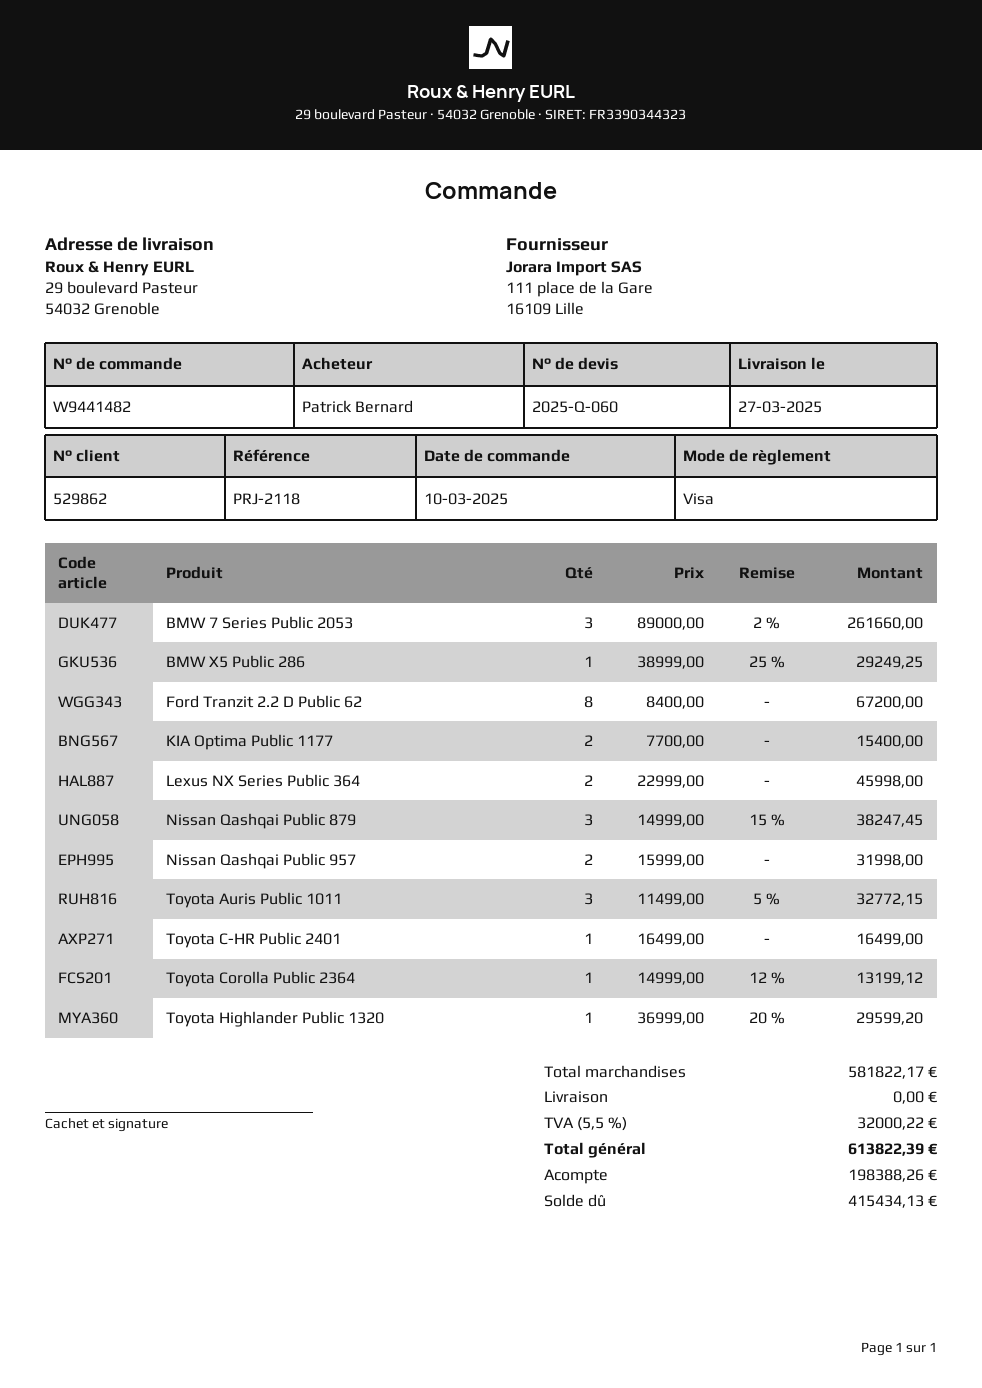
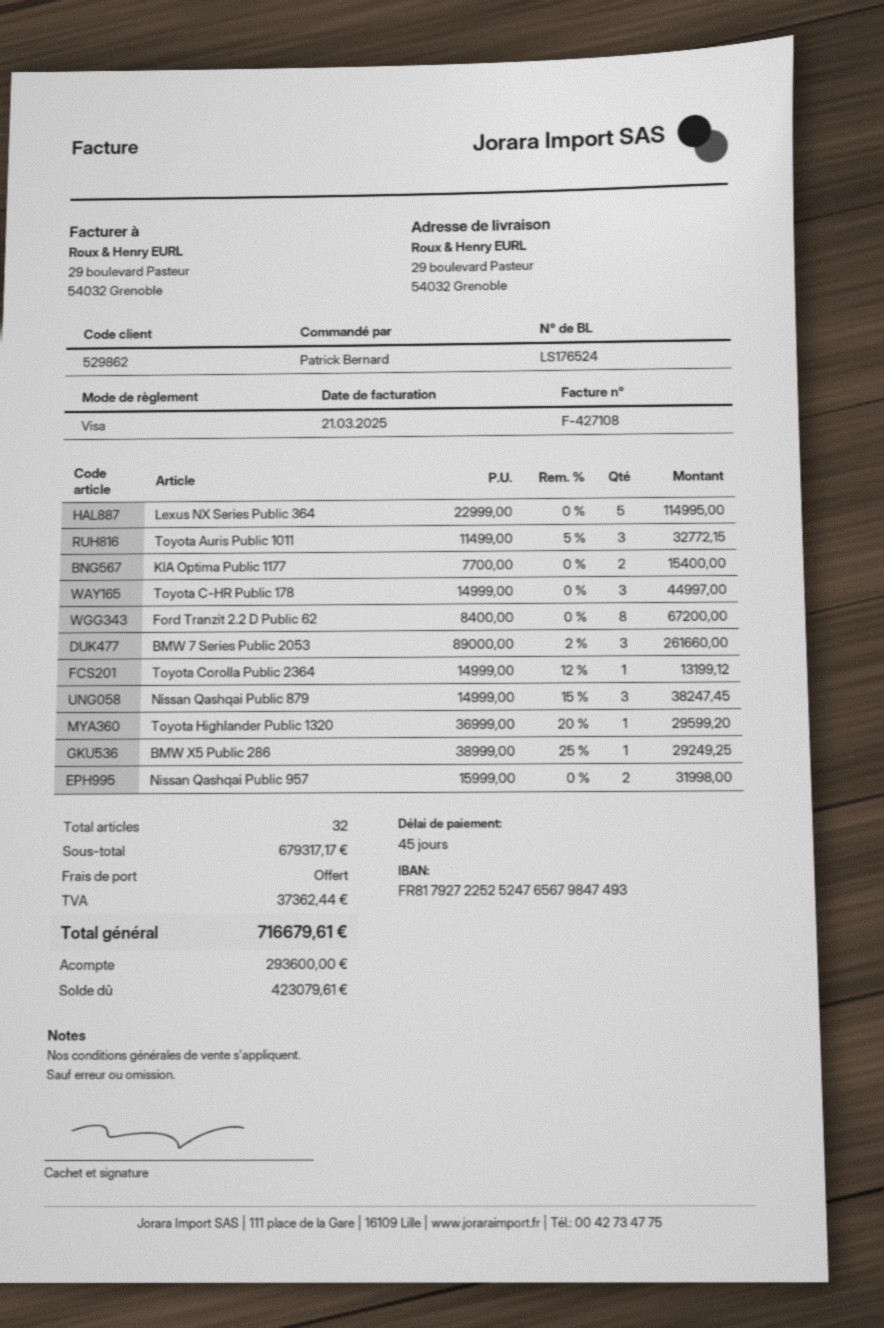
Lexus NX Series Public 364: 2 x 22999.00 = 45998.00 -> 5 x 22999.00 = 114995.00
Toyota C-HR Public 2401: 1 x 16499.00 = 16499.00 -> none
Toyota C-HR Public 178: none -> 3 x 14999.00 = 44997.00
subtotal: 581822.17 -> 679317.17
tax: 32000.22 -> 37362.44
total: 613822.39 -> 716679.61
deposit: 198388.26 -> 293600.00
balance: 415434.13 -> 423079.61

